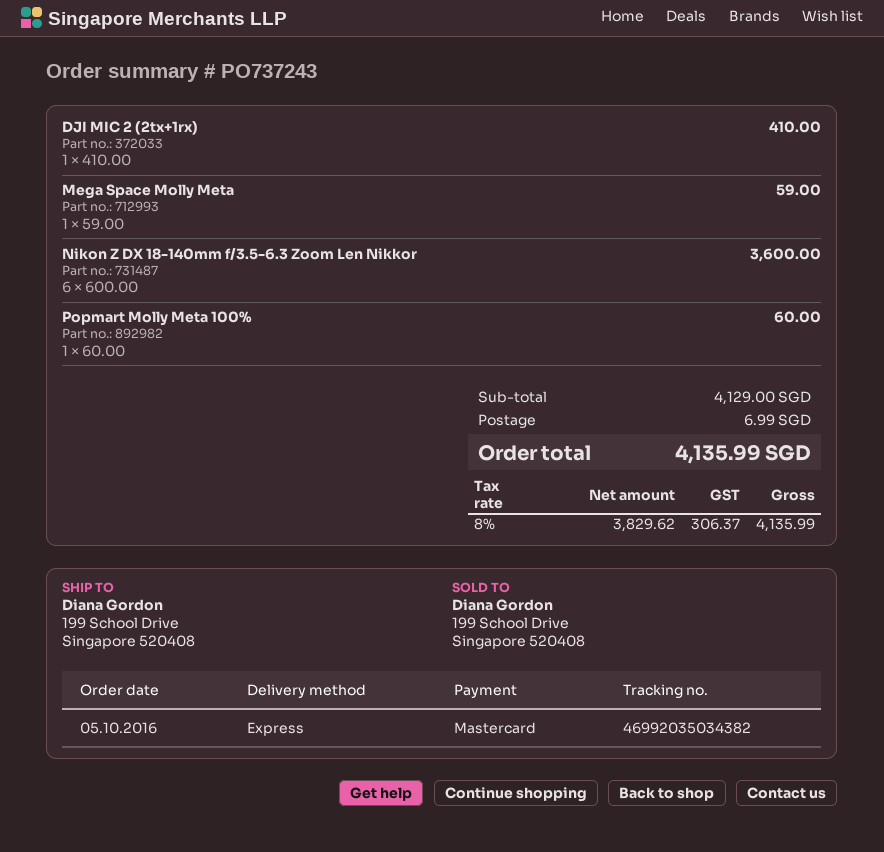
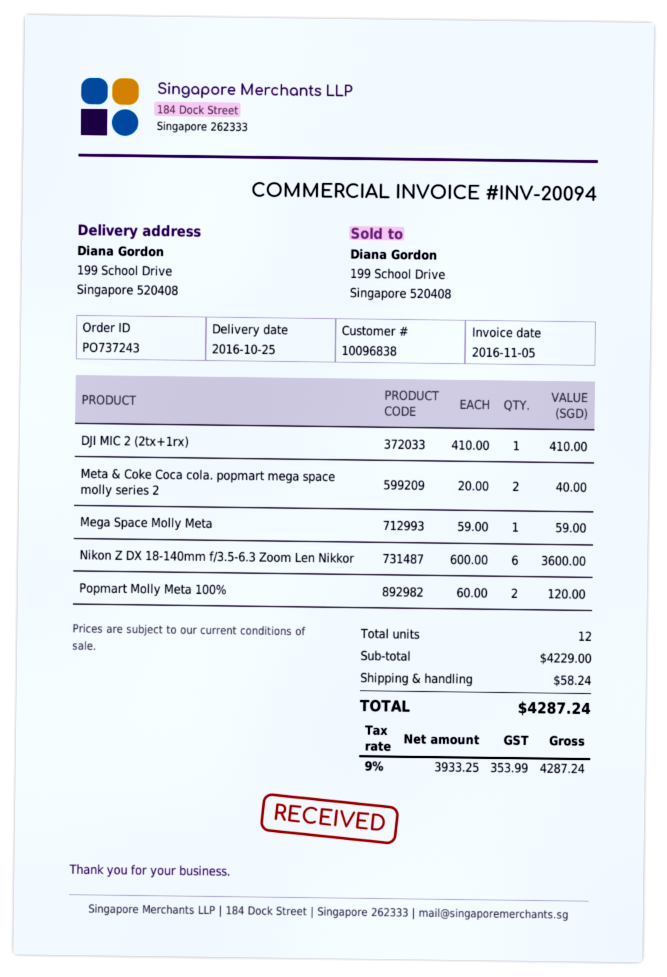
Popmart Molly Meta 100%: 1 x 60.00 = 60.00 -> 2 x 60.00 = 120.00
Meta & Coke Coca cola. popmart mega space molly series 2: none -> 2 x 20.00 = 40.00
subtotal: 4129.00 -> 4229.00
shipping: 6.99 -> 58.24
net: 3829.62 -> 3933.25
tax: 8% = 306.37 -> 9% = 353.99
total: 4135.99 -> 4287.24

